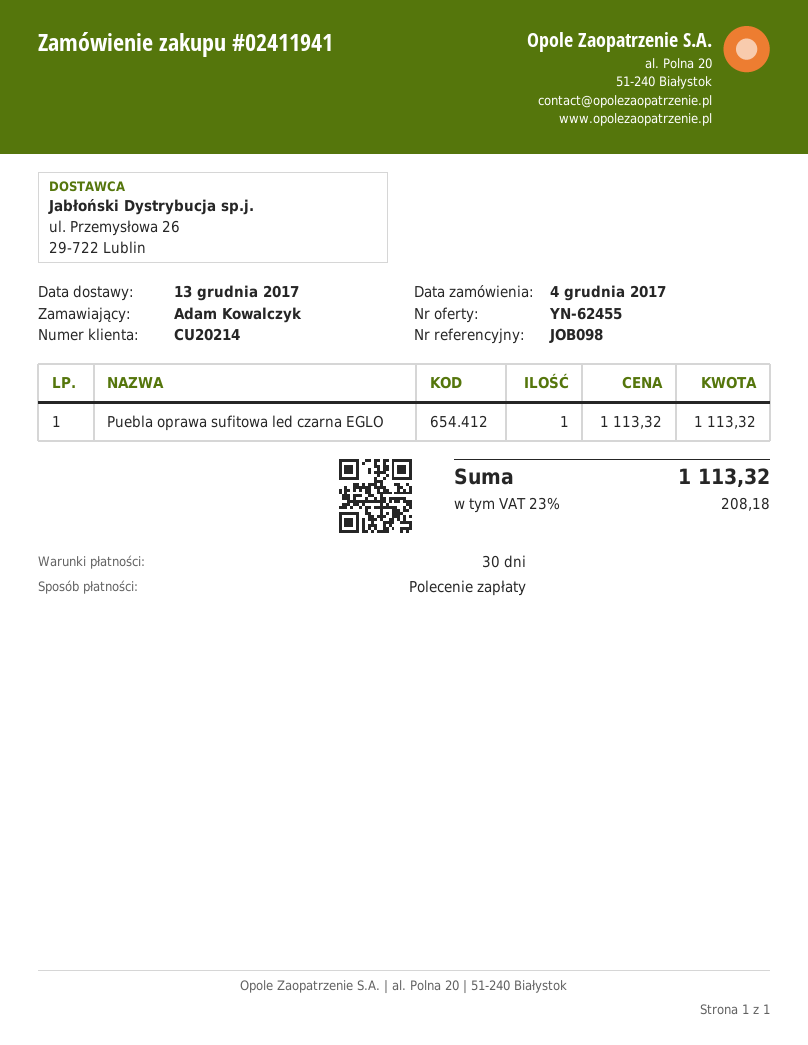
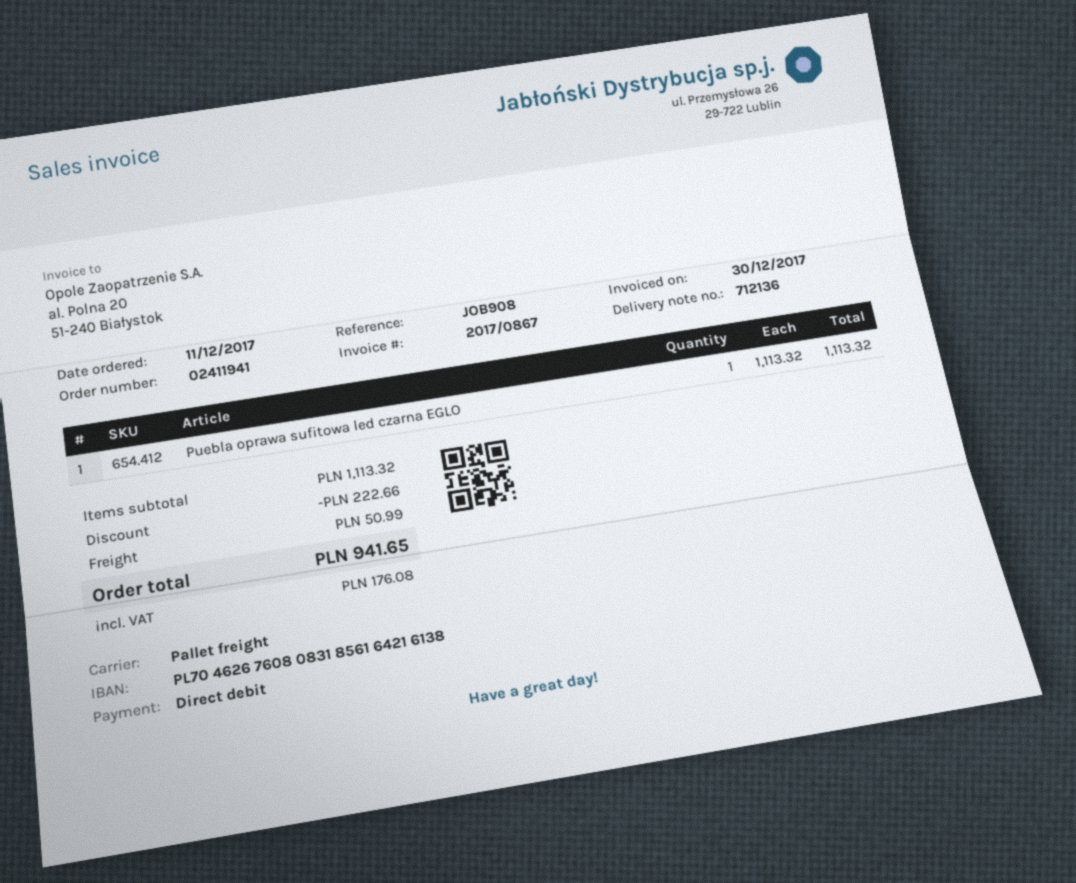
order date: 2017-12-04 -> 2017-12-11
reference: JOB098 -> JOB908
discount: none -> 222.66
shipping: none -> 50.99
tax: 208.18 -> 176.08
total: 1113.32 -> 941.65

